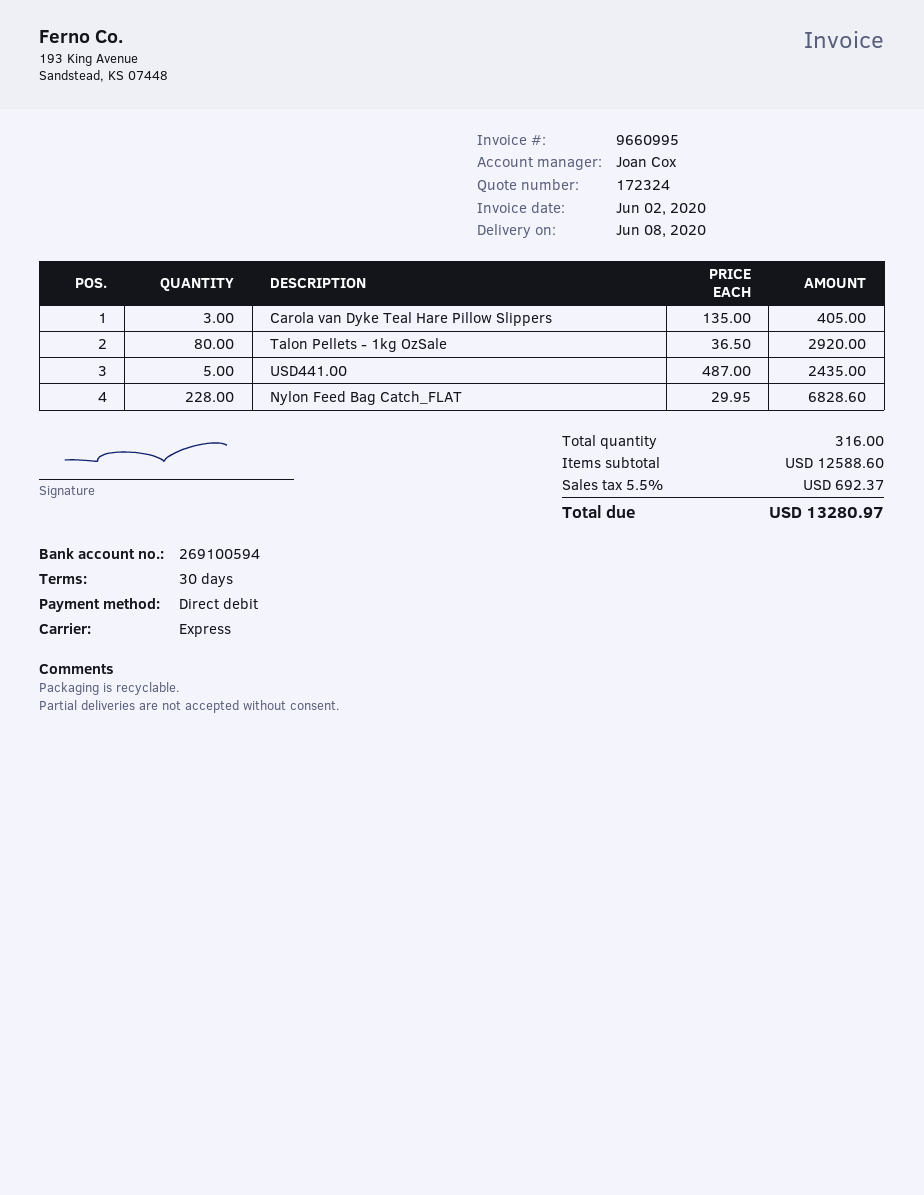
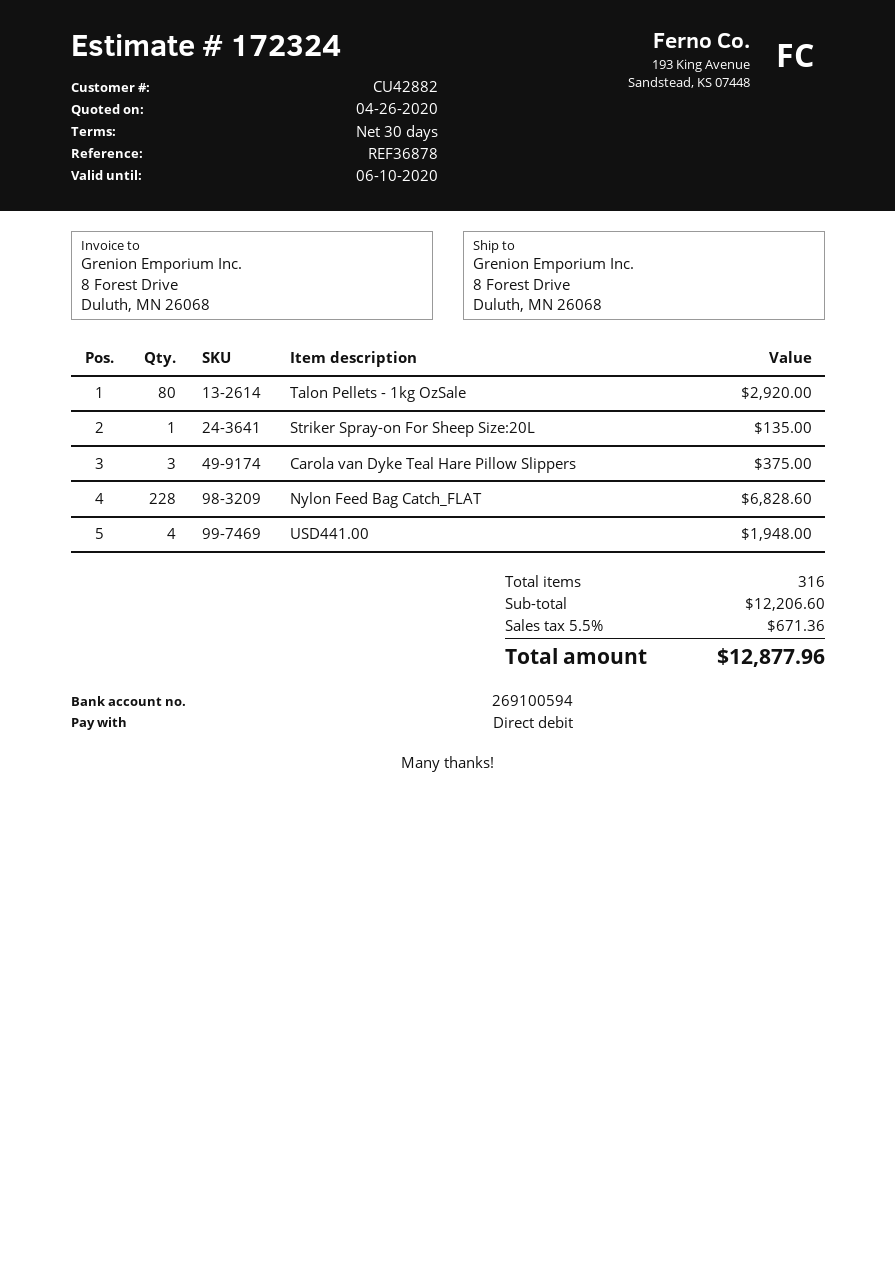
Carola van Dyke Teal Hare Pillow Slippers: 3 for 405.00 -> 3 for 375.00
USD441.00: 5 for 2435.00 -> 4 for 1948.00
Striker Spray-on For Sheep Size:20L: none -> 1 for 135.00
subtotal: 12588.60 -> 12206.60
tax: 5.5% = 692.37 -> 5.5% = 671.36
total: 13280.97 -> 12877.96

